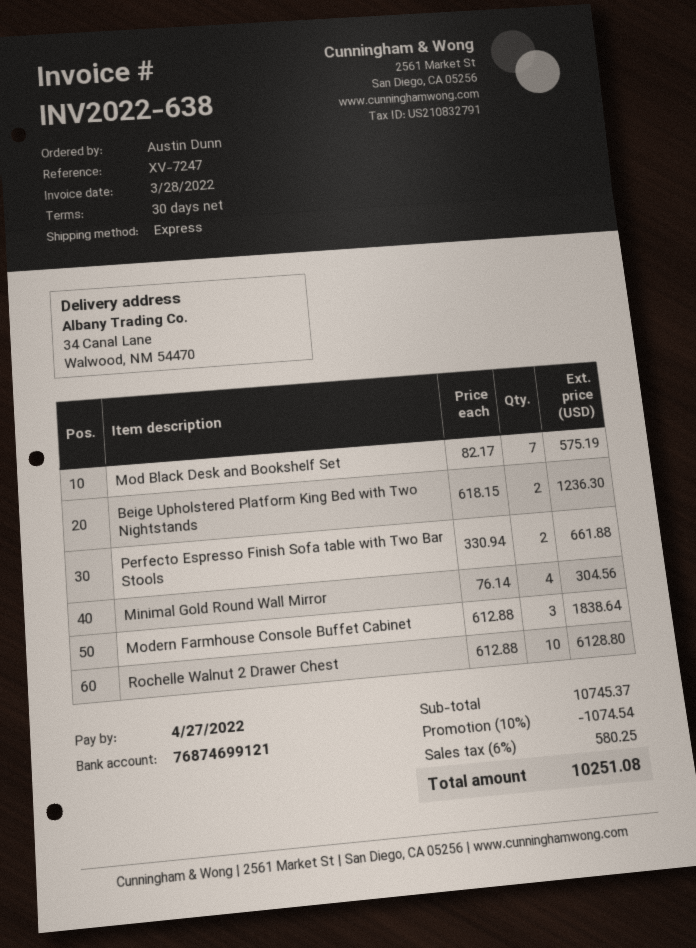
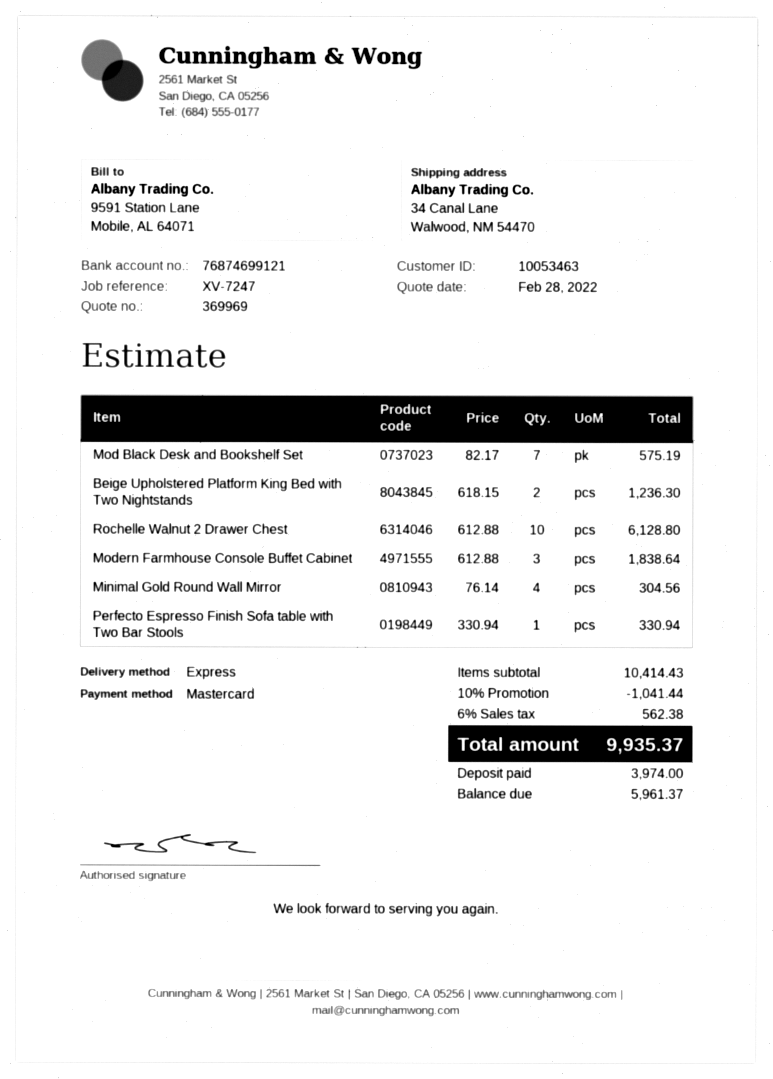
Perfecto Espresso Finish Sofa table with Two Bar Stools: 2 x 330.94 = 661.88 -> 1 x 330.94 = 330.94
subtotal: 10745.37 -> 10414.43
discount: 10% = 1074.54 -> 10% = 1041.44
tax: 6% = 580.25 -> 6% = 562.38
total: 10251.08 -> 9935.37

